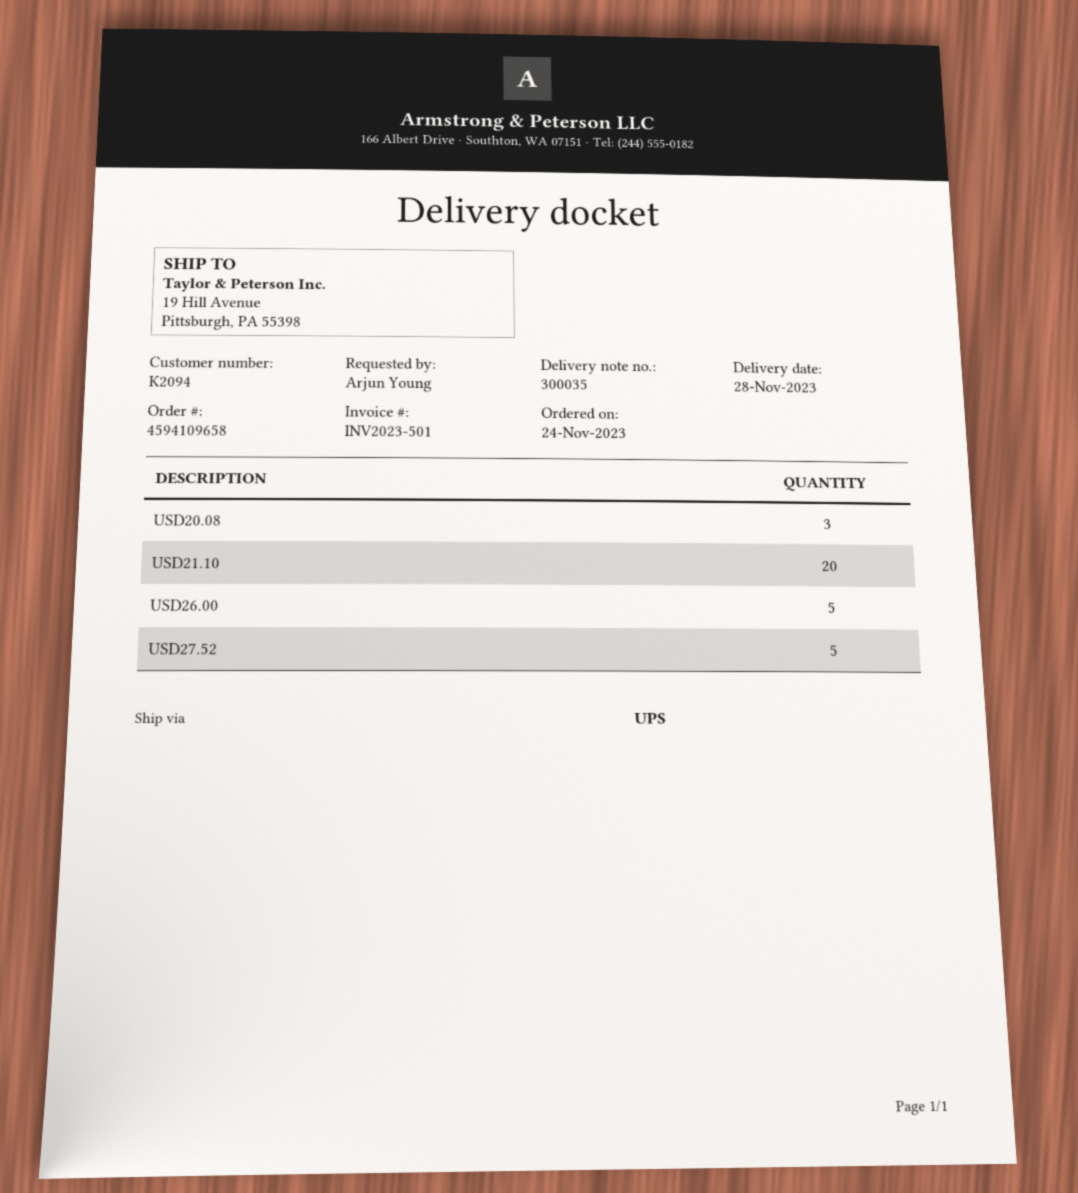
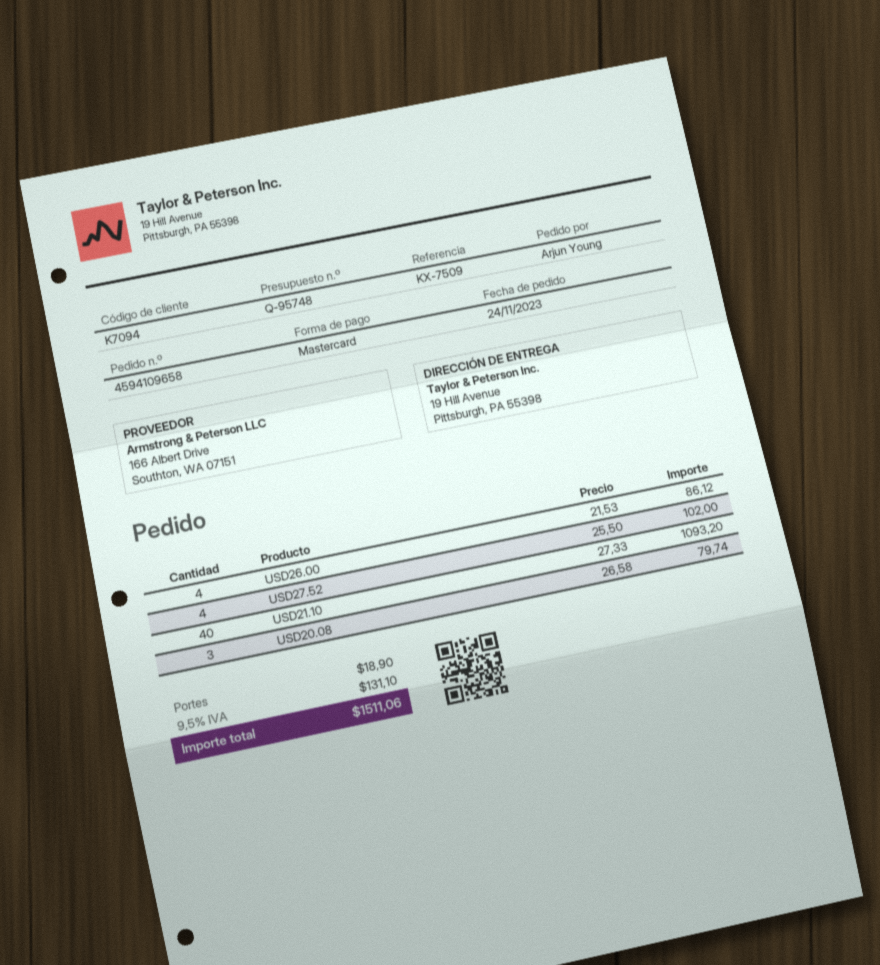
customer number: K2094 -> K7094
USD21.10: 20 -> 40
USD26.00: 5 -> 4
USD27.52: 5 -> 4

